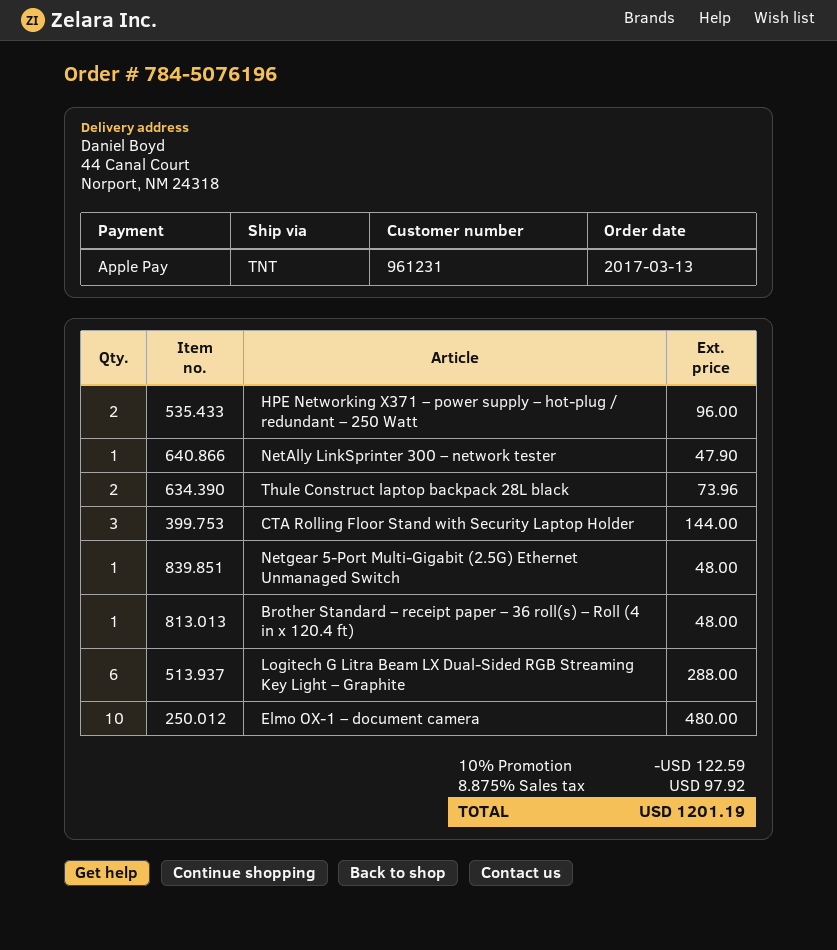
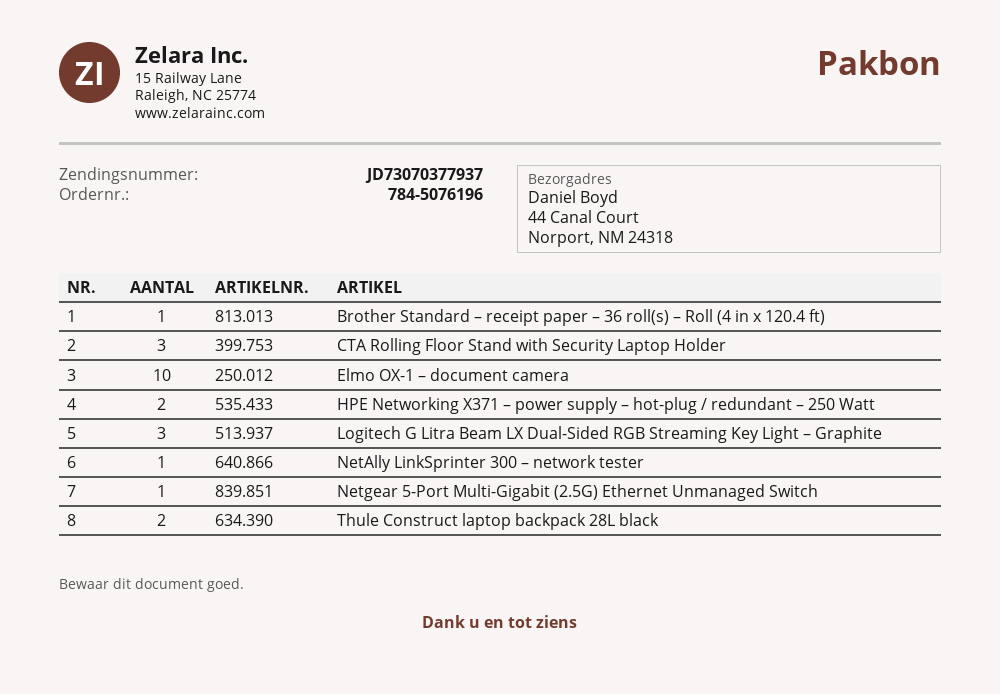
Logitech G Litra Beam LX Dual-Sided RGB Streaming Key Light – Graphite: 6 -> 3

